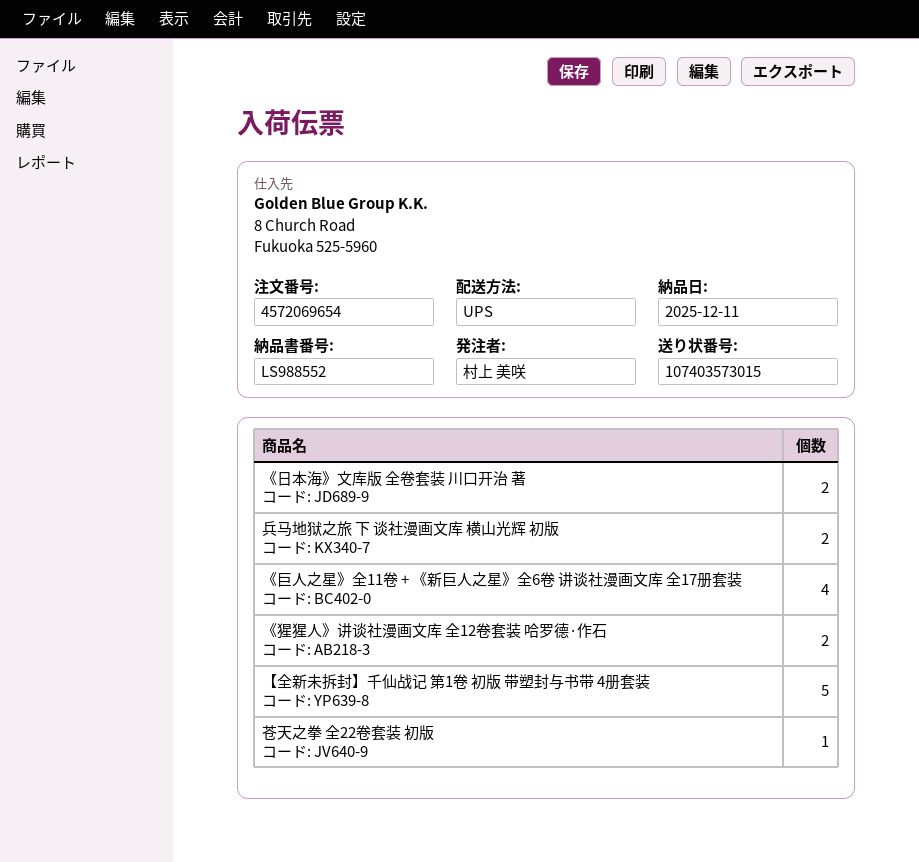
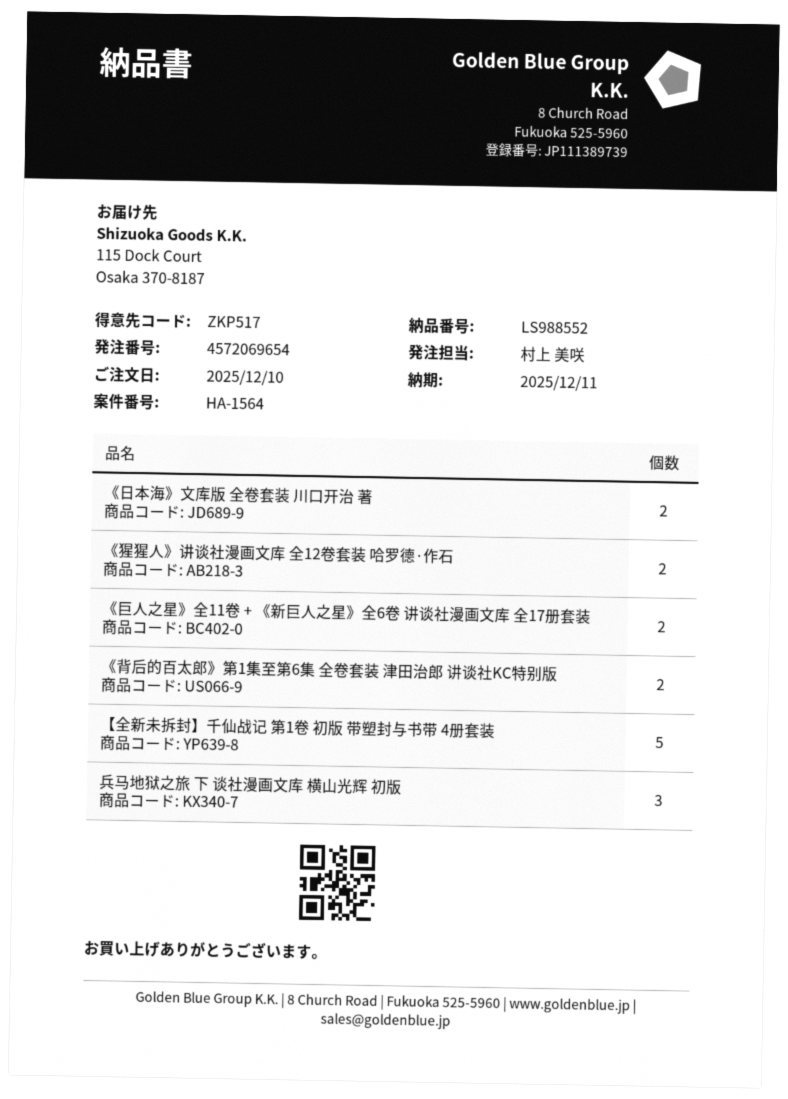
兵马地狱之旅 下 谈社漫画文库 横山光辉 初版: 2 -> 3
《巨人之星》全11卷 + 《新巨人之星》全6卷 讲谈社漫画文库 全17册套装: 4 -> 2
苍天之拳 全22卷套装 初版: 1 -> none
《背后的百太郎》第1集至第6集 全卷套装 津田治郎 讲谈社KC特别版: none -> 2

